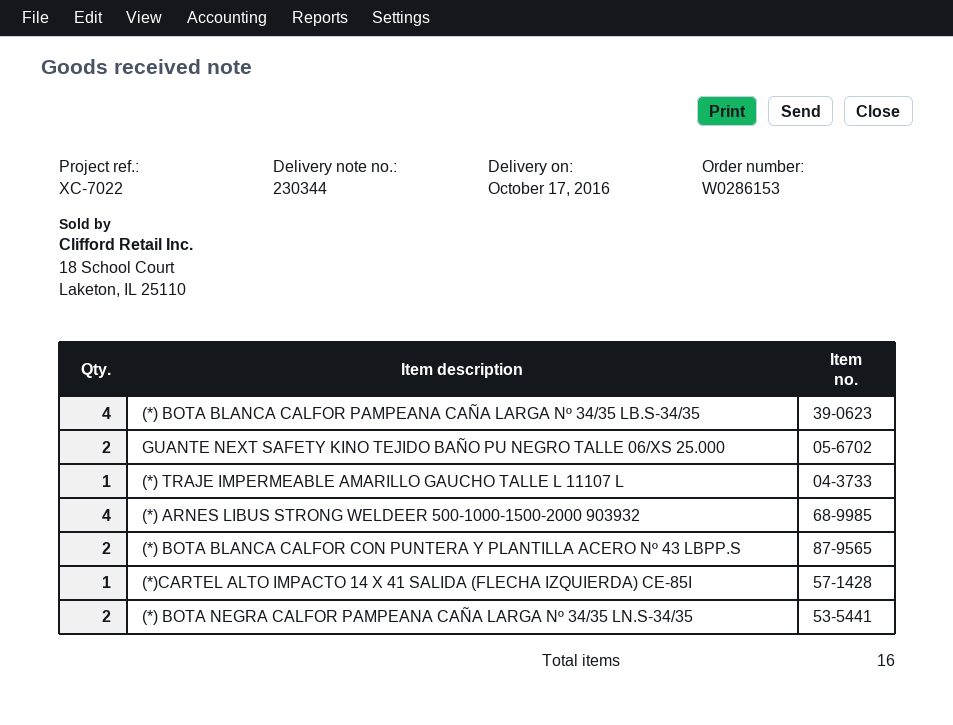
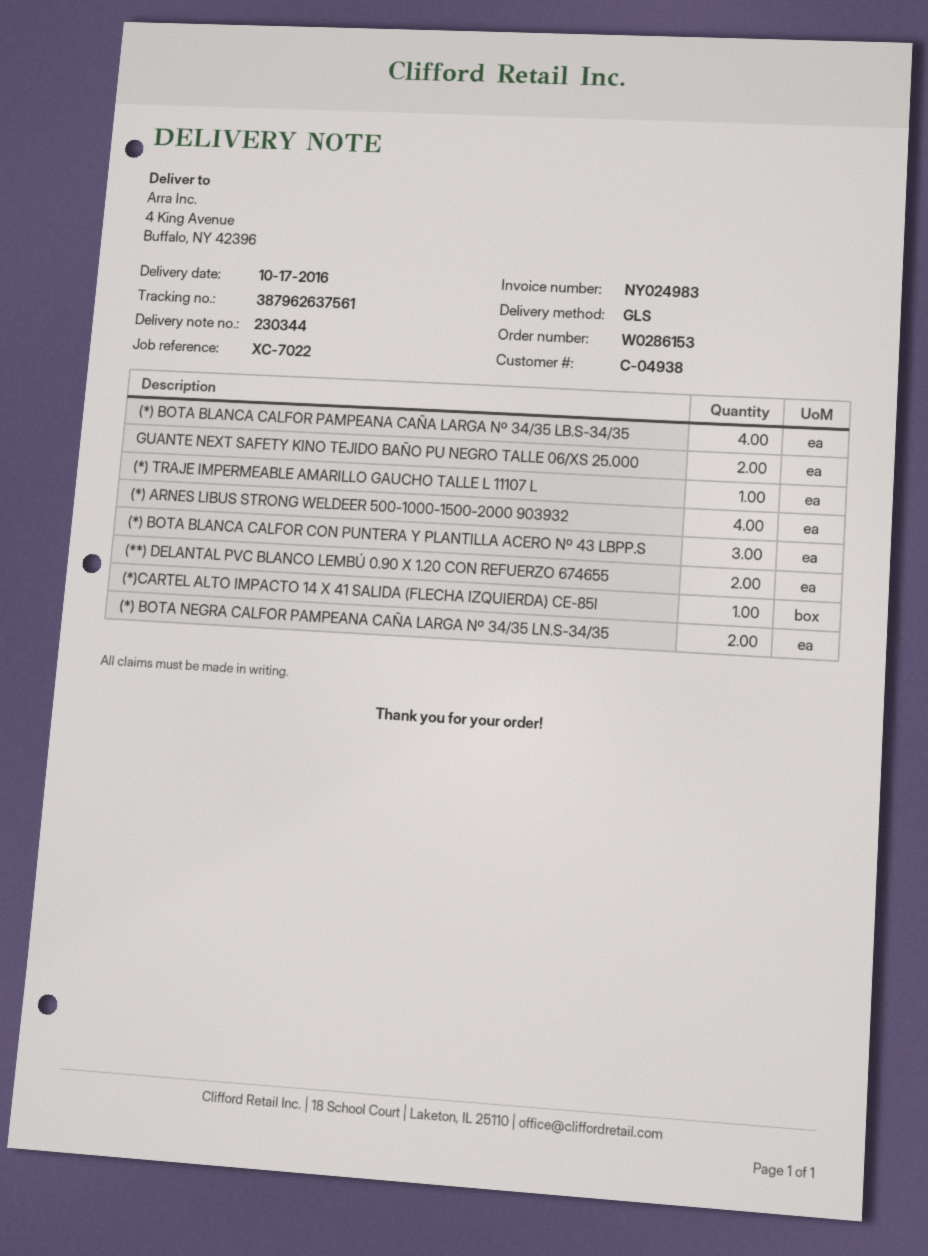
(*) BOTA BLANCA CALFOR CON PUNTERA Y PLANTILLA ACERO Nº 43 LBPP.S: 2 -> 3
(**) DELANTAL PVC BLANCO LEMBÚ 0.90 X 1.20 CON REFUERZO 674655: none -> 2

